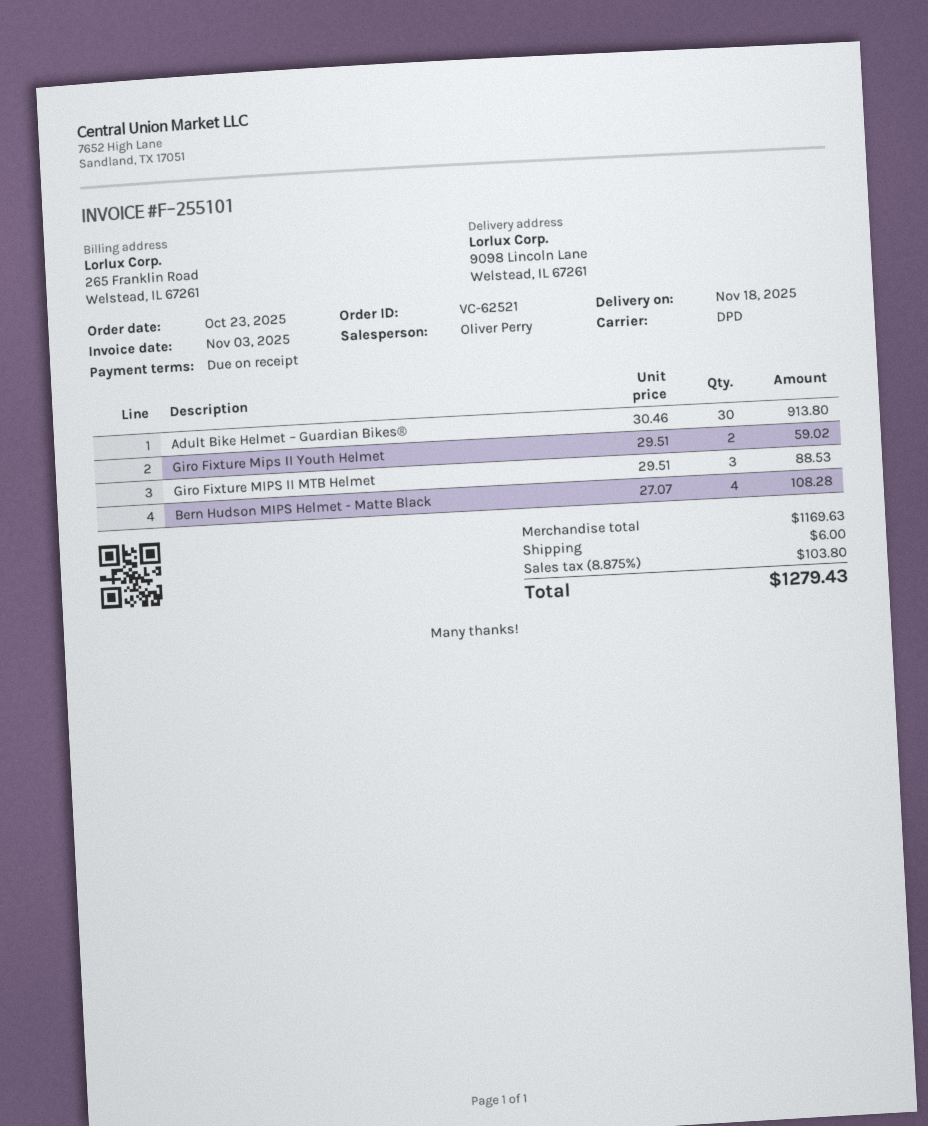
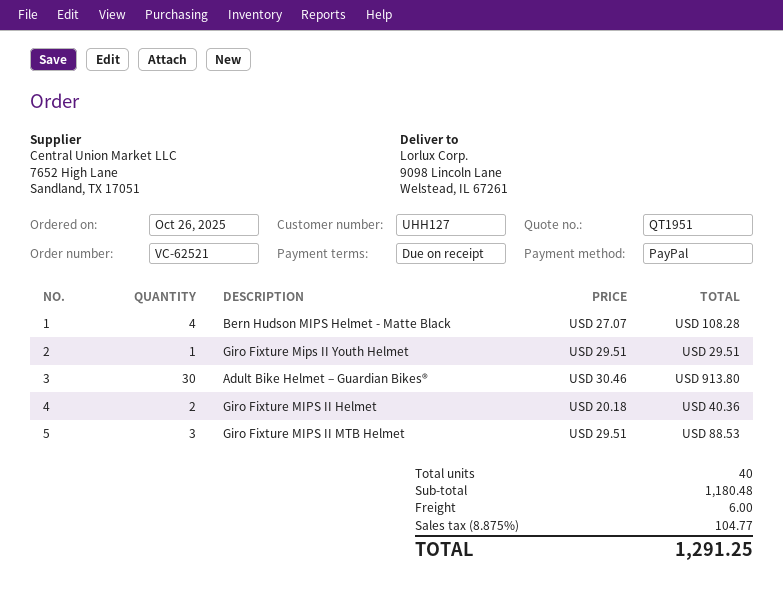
order date: 2025-10-23 -> 2025-10-26
Giro Fixture Mips II Youth Helmet: 2 x 29.51 = 59.02 -> 1 x 29.51 = 29.51
Giro Fixture MIPS II Helmet: none -> 2 x 20.18 = 40.36
subtotal: 1169.63 -> 1180.48
tax: 8.875% = 103.80 -> 8.875% = 104.77
total: 1279.43 -> 1291.25

